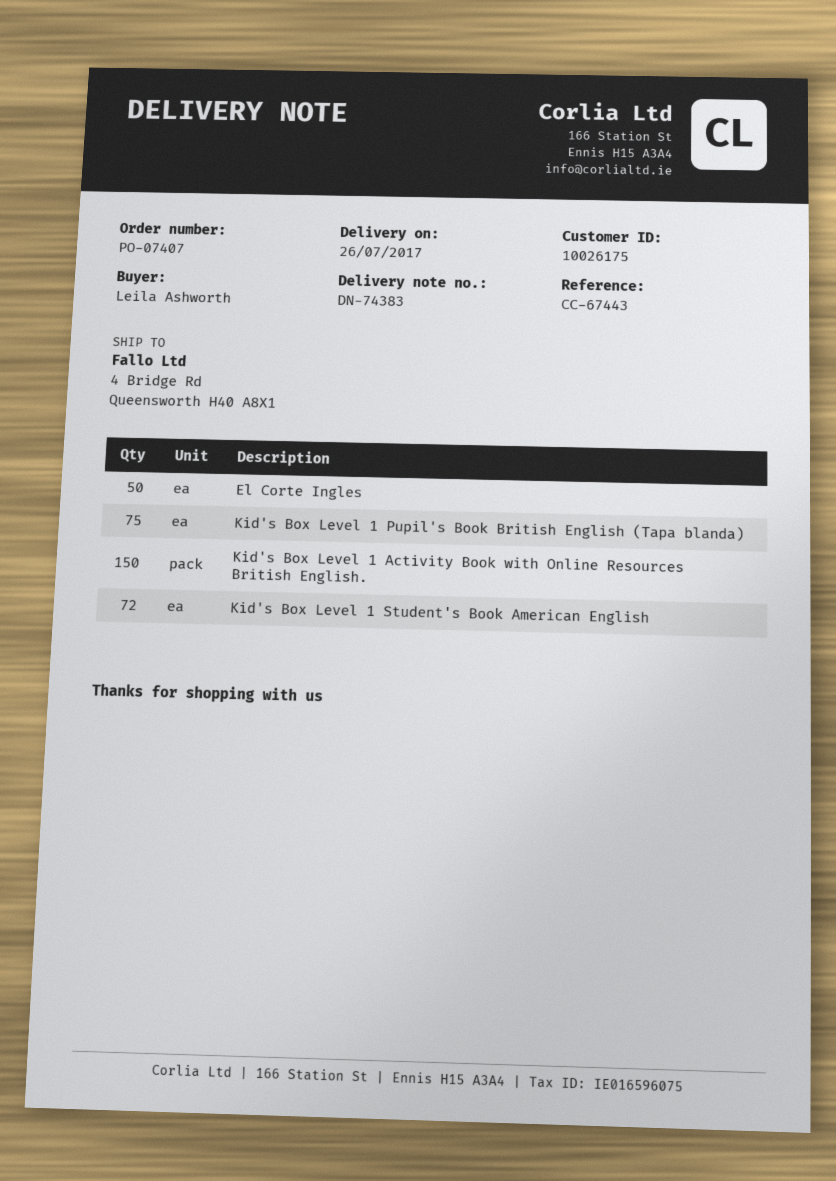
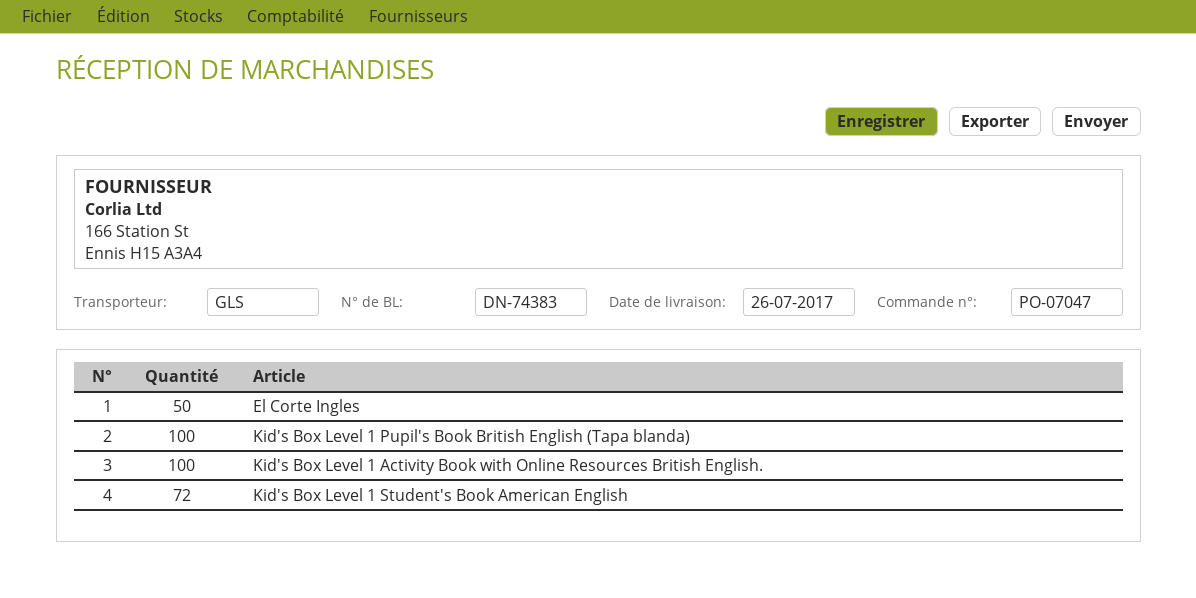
order number: PO-07407 -> PO-07047
Kid's Box Level 1 Pupil's Book British English (Tapa blanda): 75 -> 100
Kid's Box Level 1 Activity Book with Online Resources British English.: 150 -> 100

